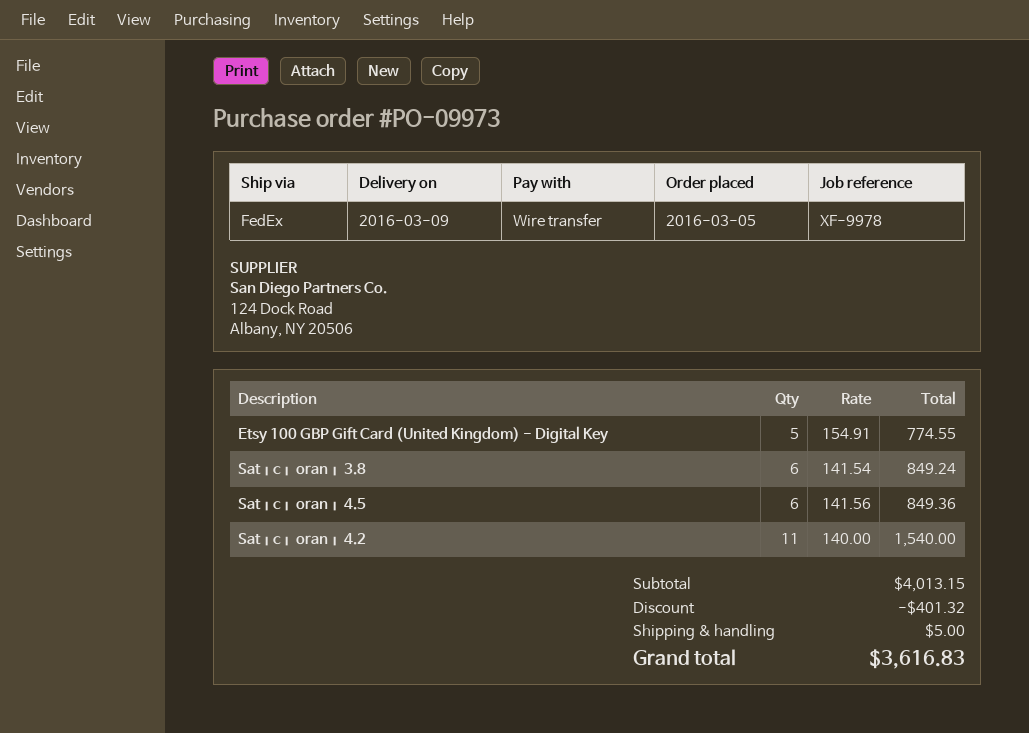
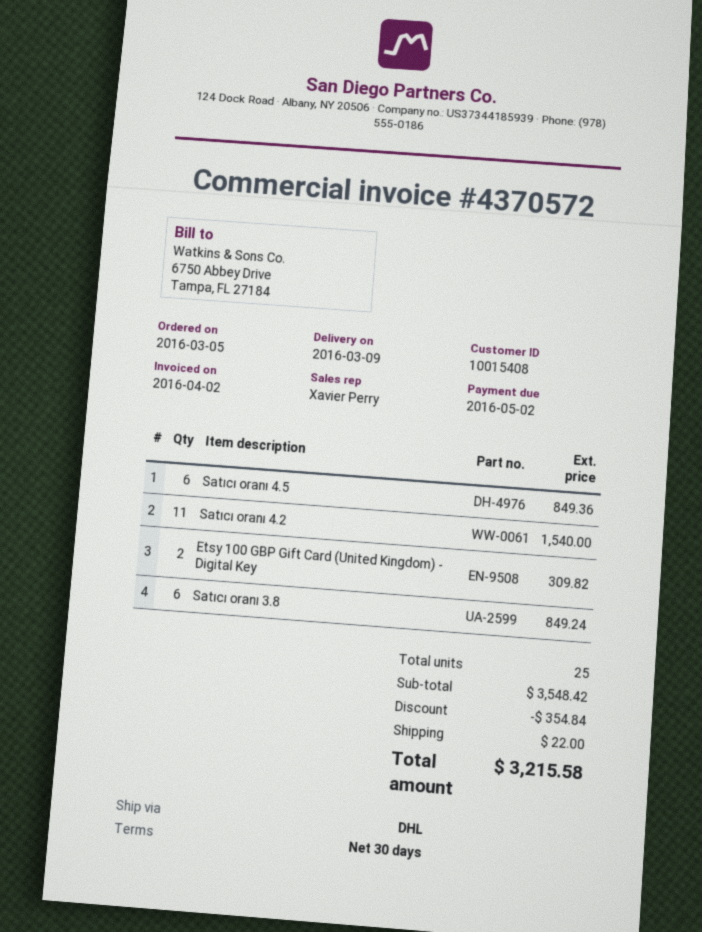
shipping method: FedEx -> DHL
Etsy 100 GBP Gift Card (United Kingdom) - Digital Key: 5 for 774.55 -> 2 for 309.82
subtotal: 4013.15 -> 3548.42
discount: 401.32 -> 354.84
shipping: 5.00 -> 22.00
total: 3616.83 -> 3215.58

